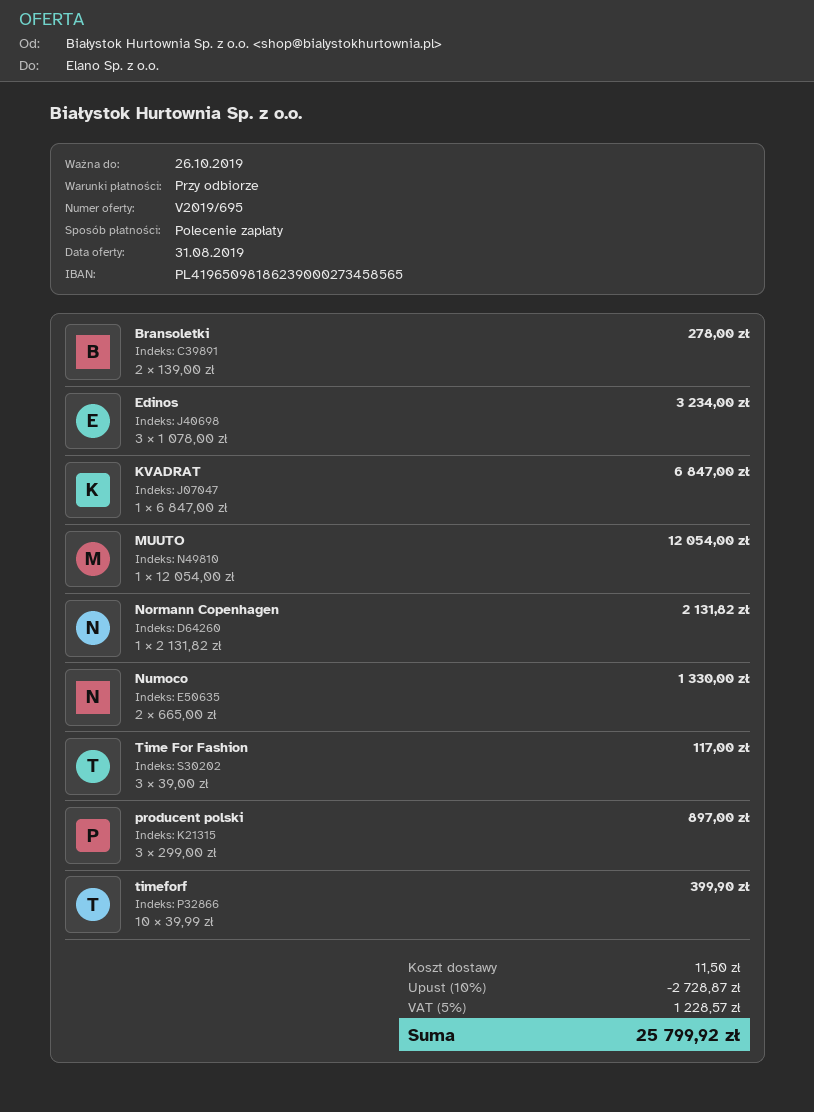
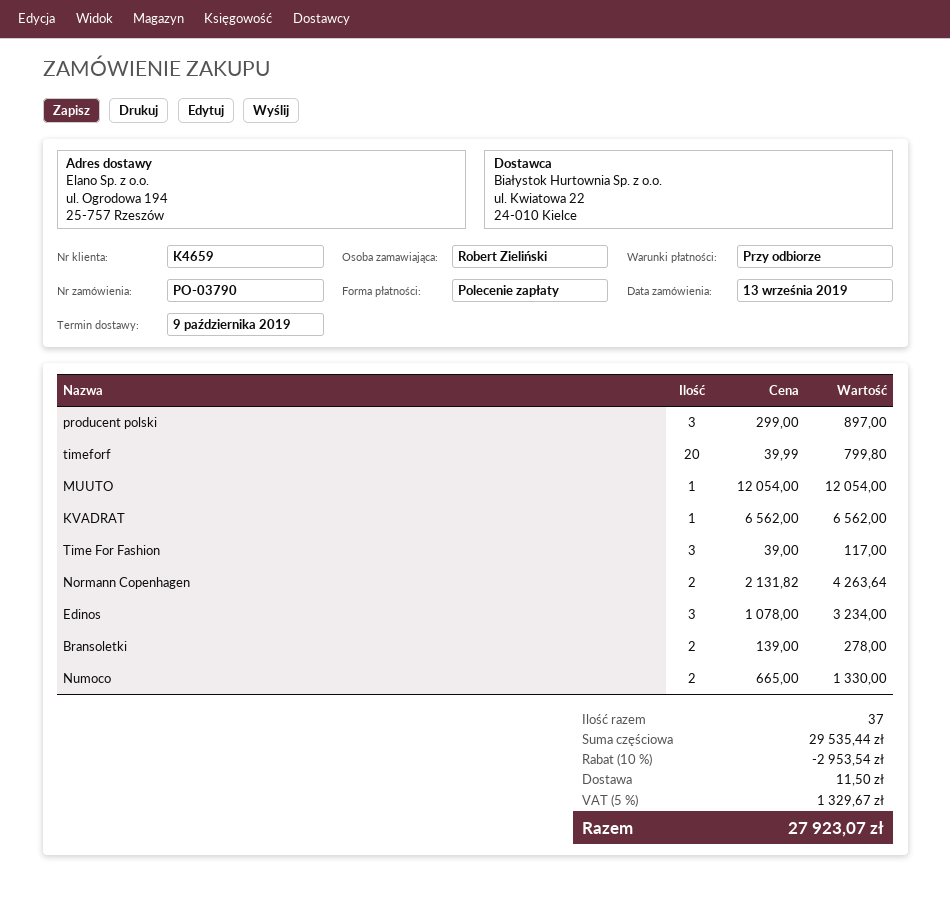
KVADRAT: 1 x 6847.00 = 6847.00 -> 1 x 6562.00 = 6562.00
Normann Copenhagen: 1 x 2131.82 = 2131.82 -> 2 x 2131.82 = 4263.64
timeforf: 10 x 39.99 = 399.90 -> 20 x 39.99 = 799.80
discount: 10% = 2728.87 -> 10% = 2953.54
tax: 5% = 1228.57 -> 5% = 1329.67
total: 25799.92 -> 27923.07

